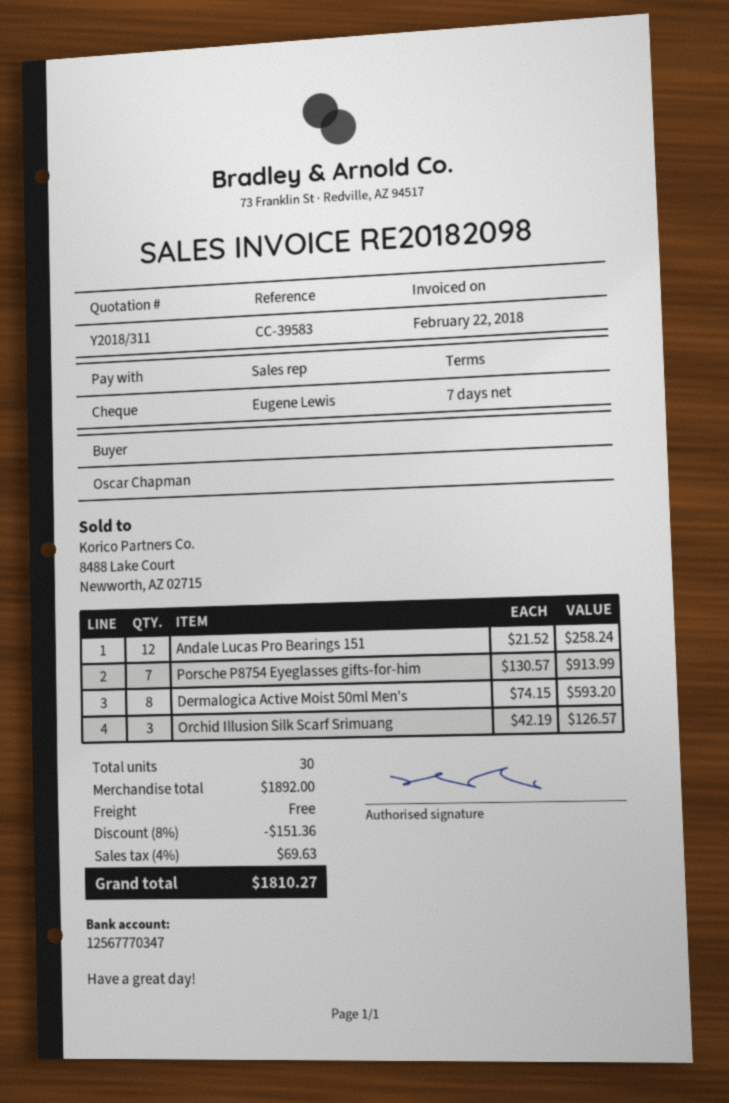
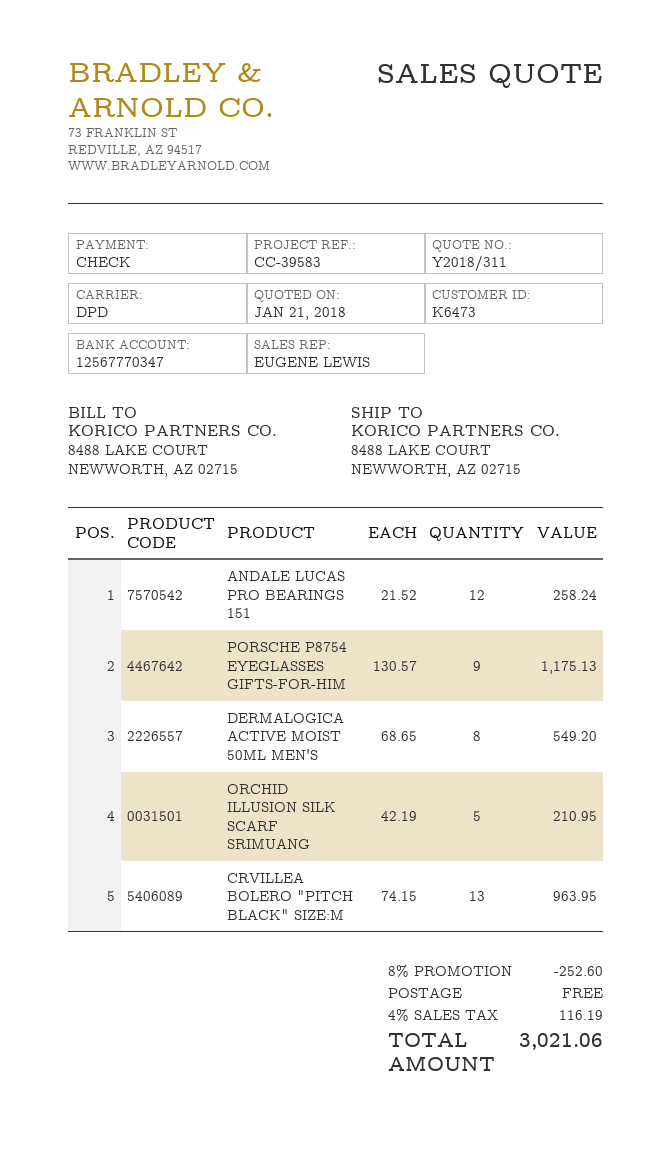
Porsche P8754 Eyeglasses gifts-for-him: 7 x 130.57 = 913.99 -> 9 x 130.57 = 1175.13
Dermalogica Active Moist 50ml Men's: 8 x 74.15 = 593.20 -> 8 x 68.65 = 549.20
Orchid Illusion Silk Scarf Srimuang: 3 x 42.19 = 126.57 -> 5 x 42.19 = 210.95
CRVILLEA BOLERO "PITCH BLACK" SIZE:M: none -> 13 x 74.15 = 963.95
discount: 8% = 151.36 -> 8% = 252.60
tax: 4% = 69.63 -> 4% = 116.19
total: 1810.27 -> 3021.06

